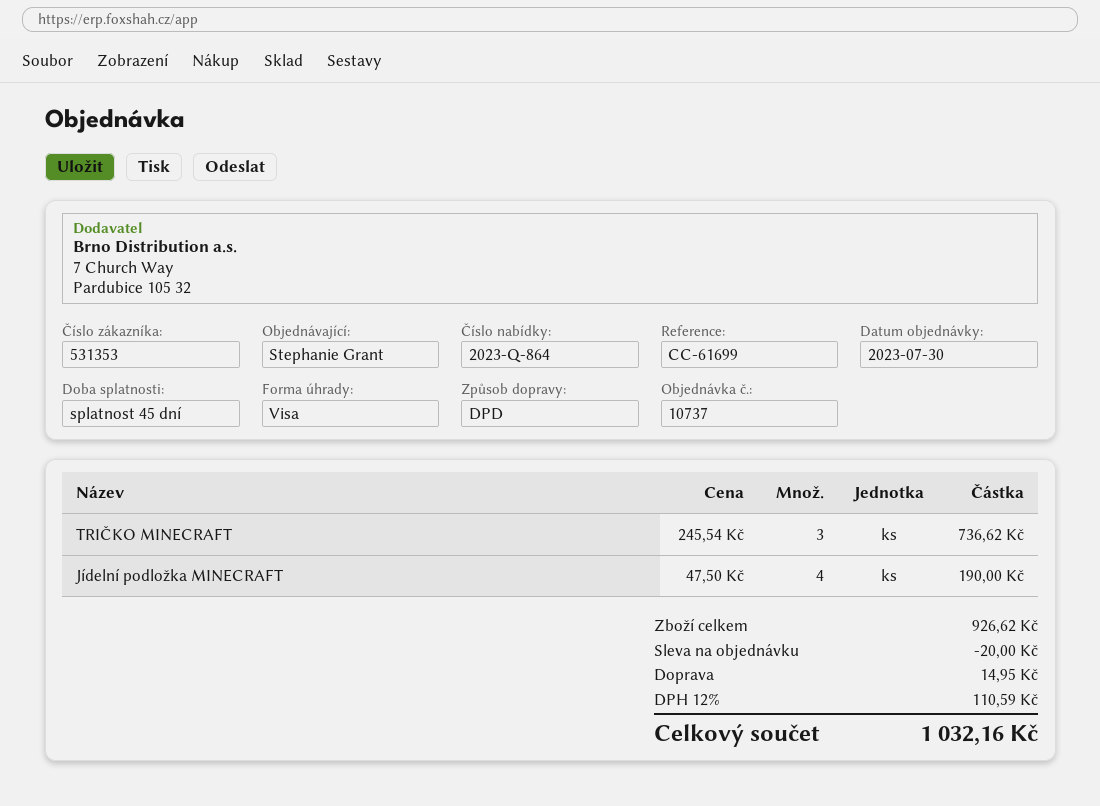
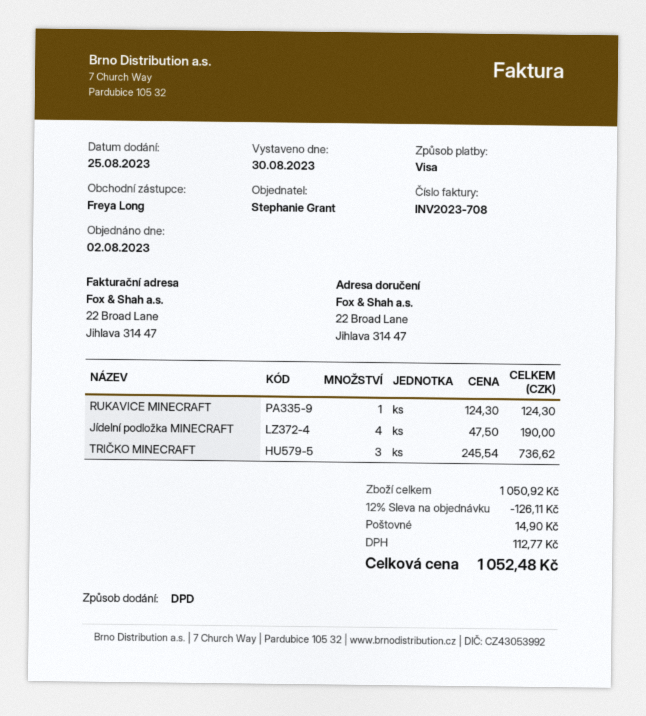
order date: 2023-07-30 -> 2023-08-02
RUKAVICE MINECRAFT: none -> 1 x 124.30 = 124.30
subtotal: 926.62 -> 1050.92
discount: 20.00 -> 126.11
shipping: 14.95 -> 14.90
tax: 110.59 -> 112.77
total: 1032.16 -> 1052.48

